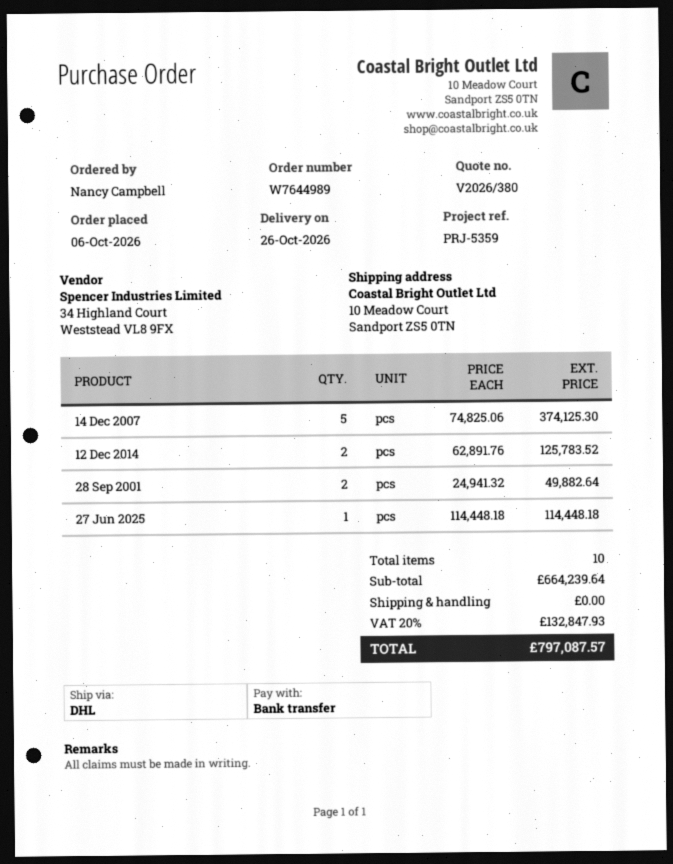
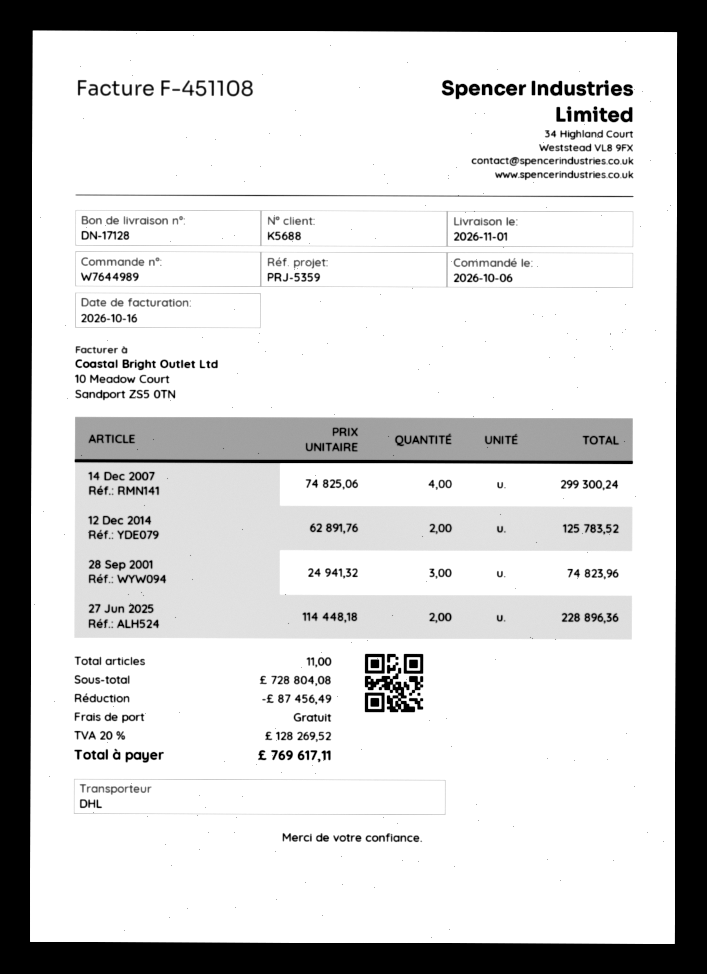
delivery date: 2026-10-26 -> 2026-11-01
14 Dec 2007: 5 x 74825.06 = 374125.30 -> 4 x 74825.06 = 299300.24
28 Sep 2001: 2 x 24941.32 = 49882.64 -> 3 x 24941.32 = 74823.96
27 Jun 2025: 1 x 114448.18 = 114448.18 -> 2 x 114448.18 = 228896.36
total quantity: 10 -> 11
subtotal: 664239.64 -> 728804.08
discount: none -> 87456.49
tax: 20% = 132847.93 -> 20% = 128269.52
total: 797087.57 -> 769617.11

